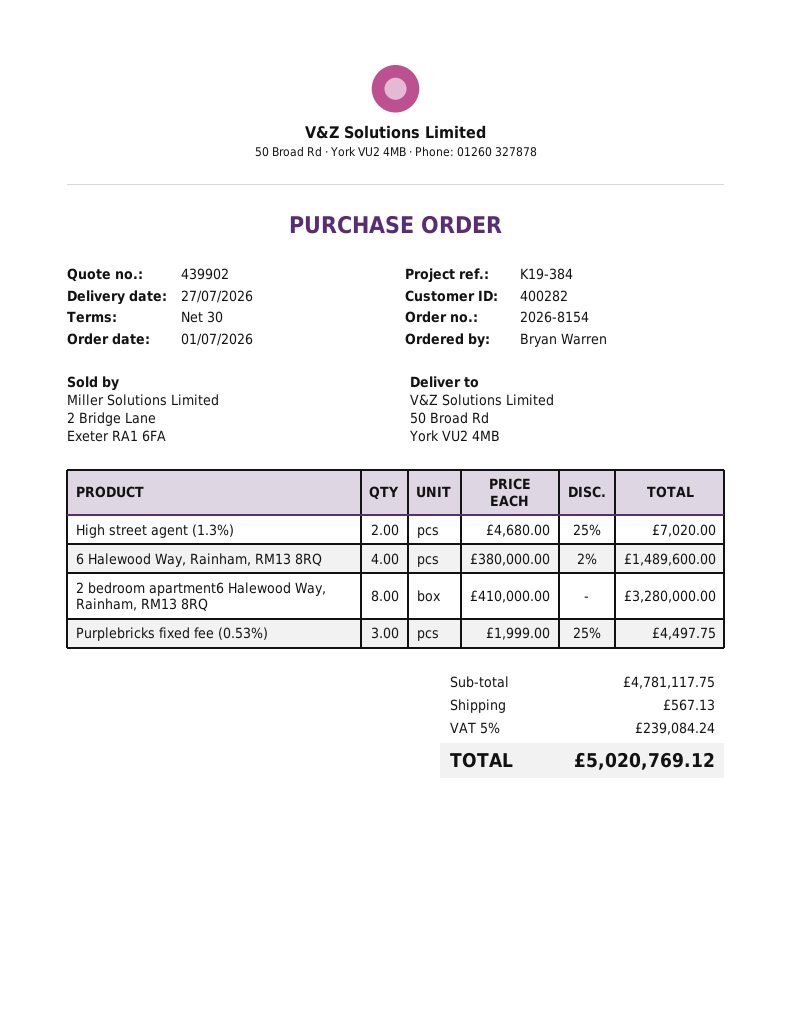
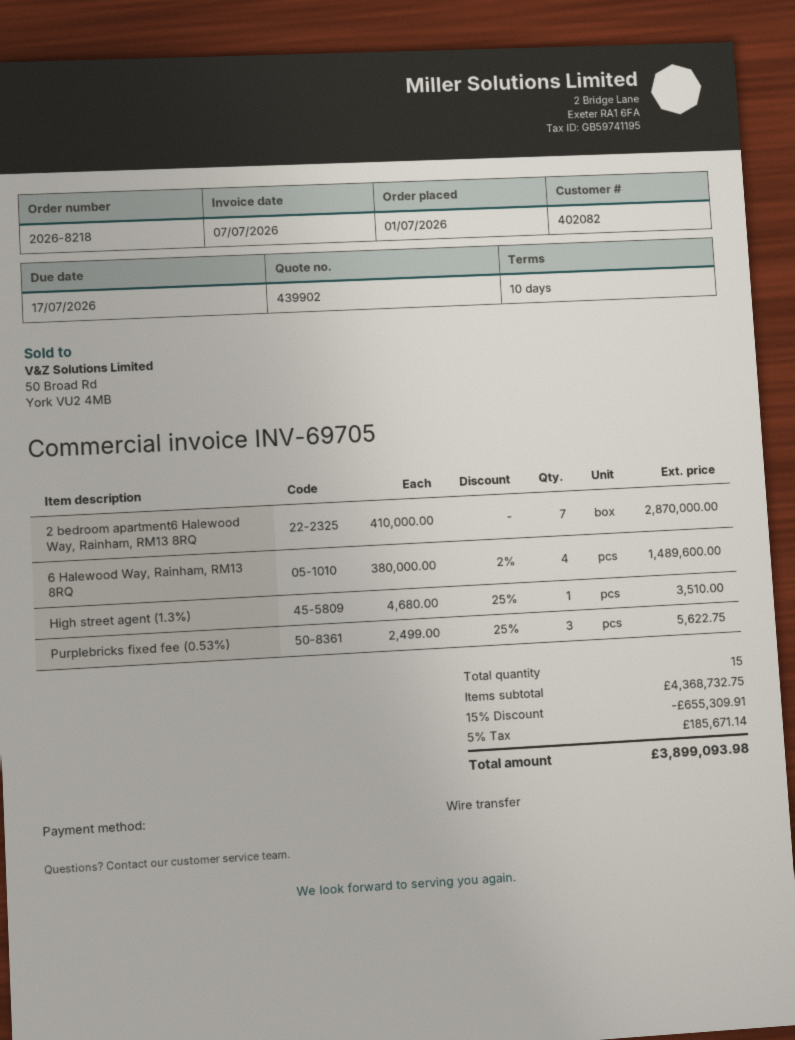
order number: 2026-8154 -> 2026-8218
payment terms: 30 days -> 10 days
customer number: 400282 -> 402082
High street agent (1.3%): 2 x 4680.00 - 25% = 7020.00 -> 1 x 4680.00 - 25% = 3510.00
2 bedroom apartment6 Halewood Way, Rainham, RM13 8RQ: 8 x 410000.00 = 3280000.00 -> 7 x 410000.00 = 2870000.00
Purplebricks fixed fee (0.53%): 3 x 1999.00 - 25% = 4497.75 -> 3 x 2499.00 - 25% = 5622.75
subtotal: 4781117.75 -> 4368732.75
discount: none -> 15% = 655309.91
shipping: 567.13 -> none
tax: 5% = 239084.24 -> 5% = 185671.14
total: 5020769.12 -> 3899093.98

